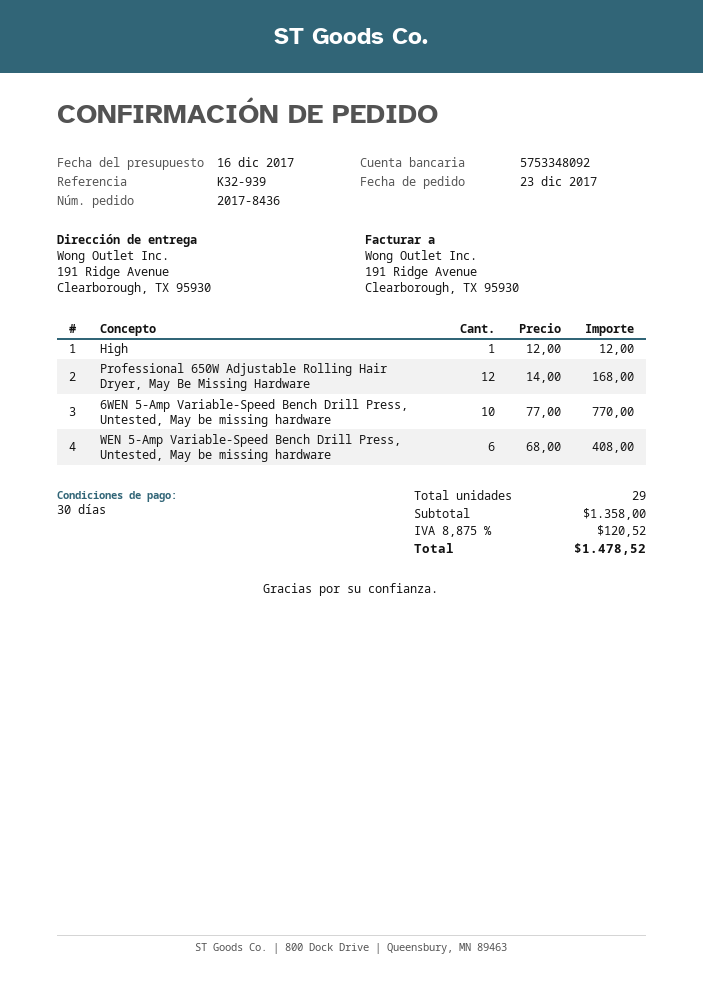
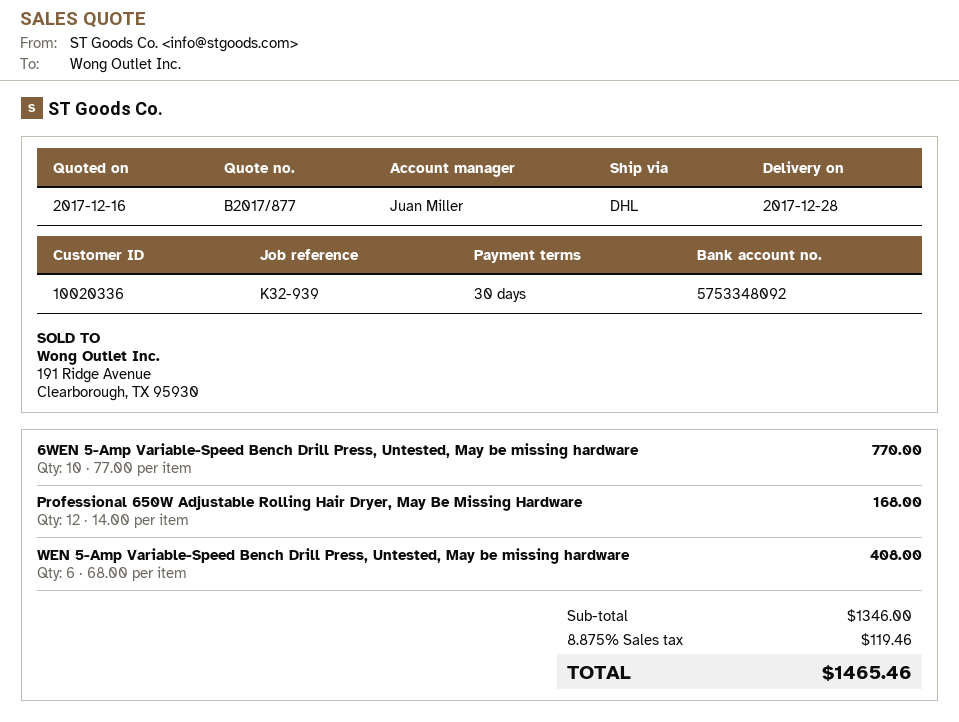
High: 1 x 12.00 = 12.00 -> none
subtotal: 1358.00 -> 1346.00
tax: 8.875% = 120.52 -> 8.875% = 119.46
total: 1478.52 -> 1465.46

